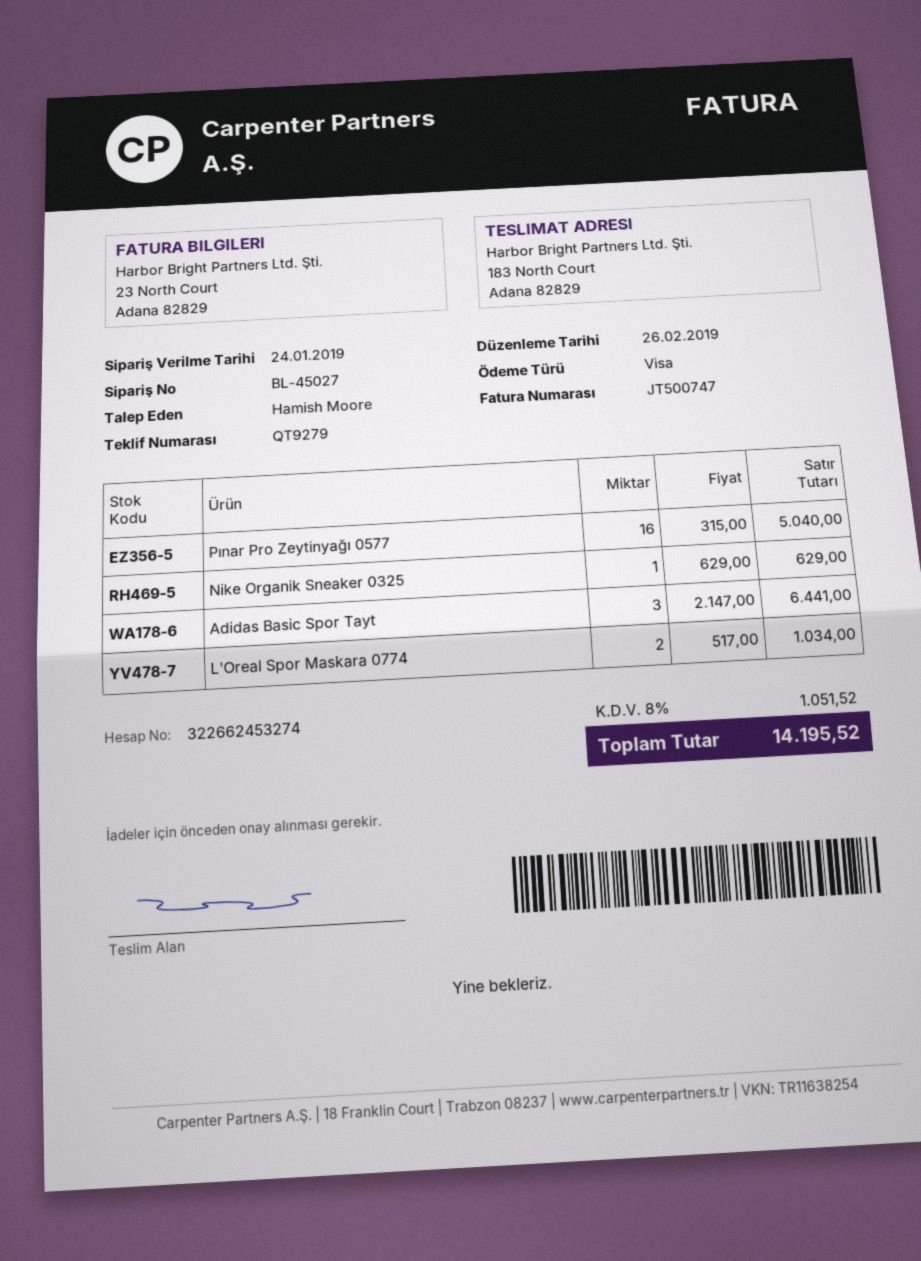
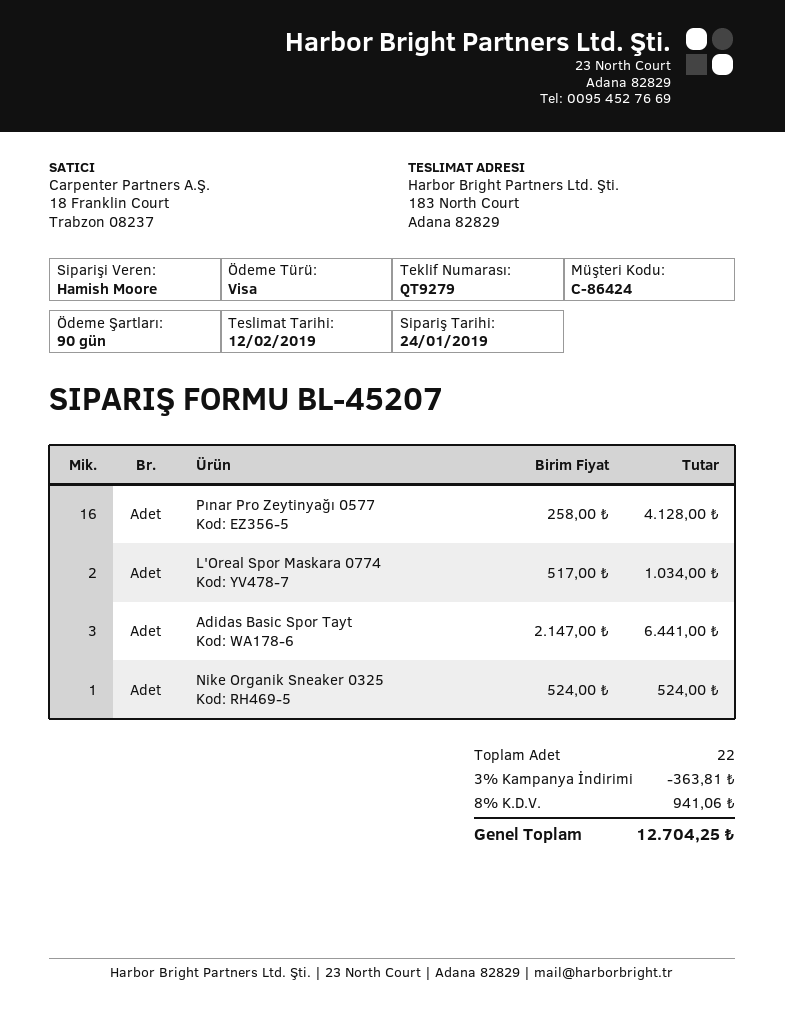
order number: BL-45027 -> BL-45207
Pınar Pro Zeytinyağı 0577: 16 x 315.00 = 5040.00 -> 16 x 258.00 = 4128.00
Nike Organik Sneaker 0325: 1 x 629.00 = 629.00 -> 1 x 524.00 = 524.00
discount: none -> 3% = 363.81
tax: 8% = 1051.52 -> 8% = 941.06
total: 14195.52 -> 12704.25

